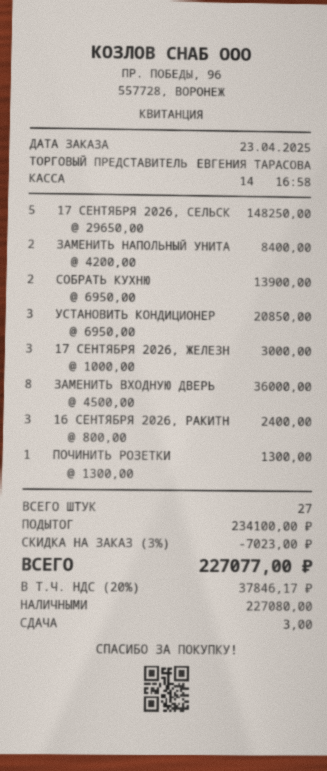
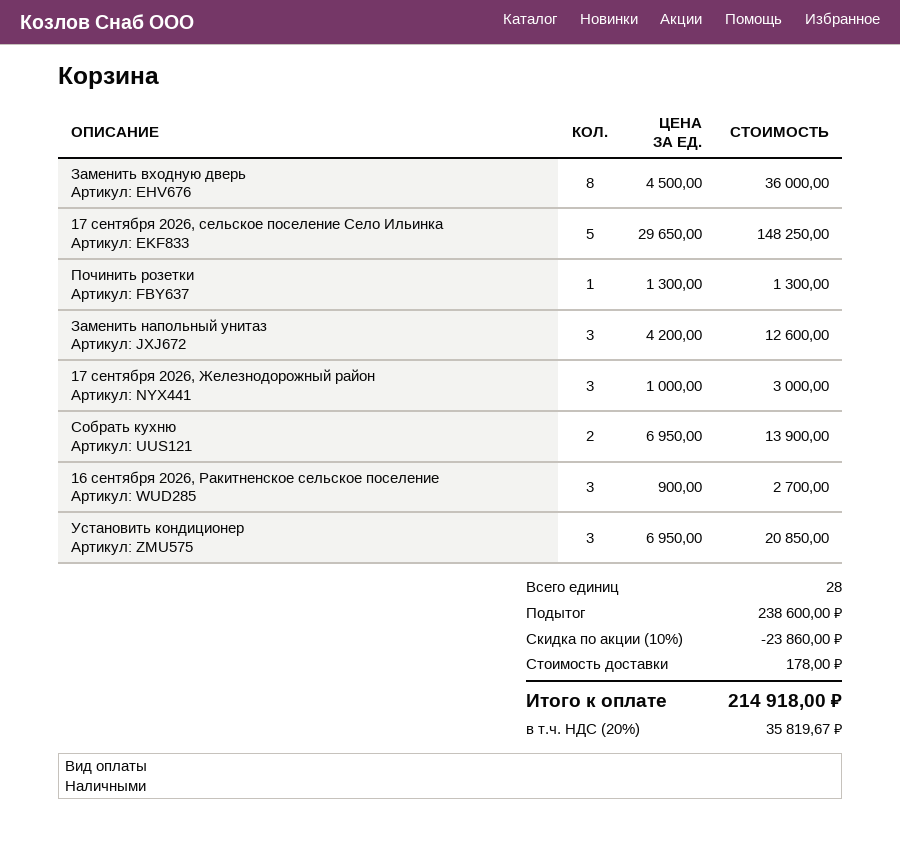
ЗАМЕНИТЬ НАПОЛЬНЫЙ УНИТА: 2 x 4200.00 = 8400.00 -> 3 x 4200.00 = 12600.00
16 СЕНТЯБРЯ 2026, РАКИТН: 3 x 800.00 = 2400.00 -> 3 x 900.00 = 2700.00
total quantity: 27 -> 28
subtotal: 234100.00 -> 238600.00
discount: 3% = 7023.00 -> 10% = 23860.00
shipping: none -> 178.00
tax: 20% = 37846.17 -> 20% = 35819.67
total: 227077.00 -> 214918.00

